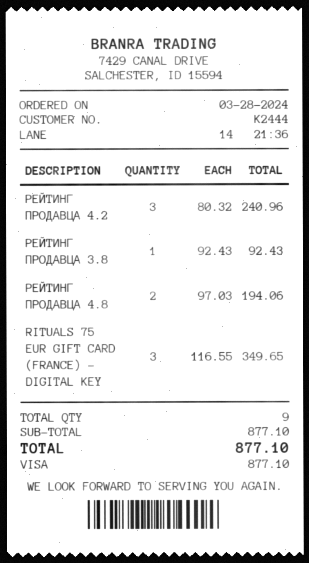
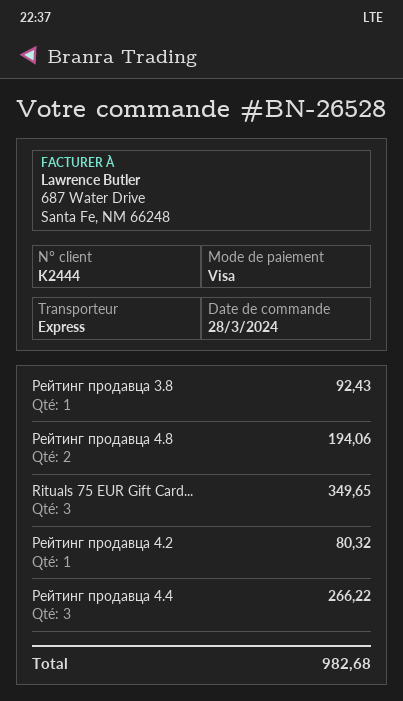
РЕЙТИНГ ПРОДАВЦА 4.2: 3 for 240.96 -> 1 for 80.32
Рейтинг продавца 4.4: none -> 3 for 266.22
total: 877.10 -> 982.68

